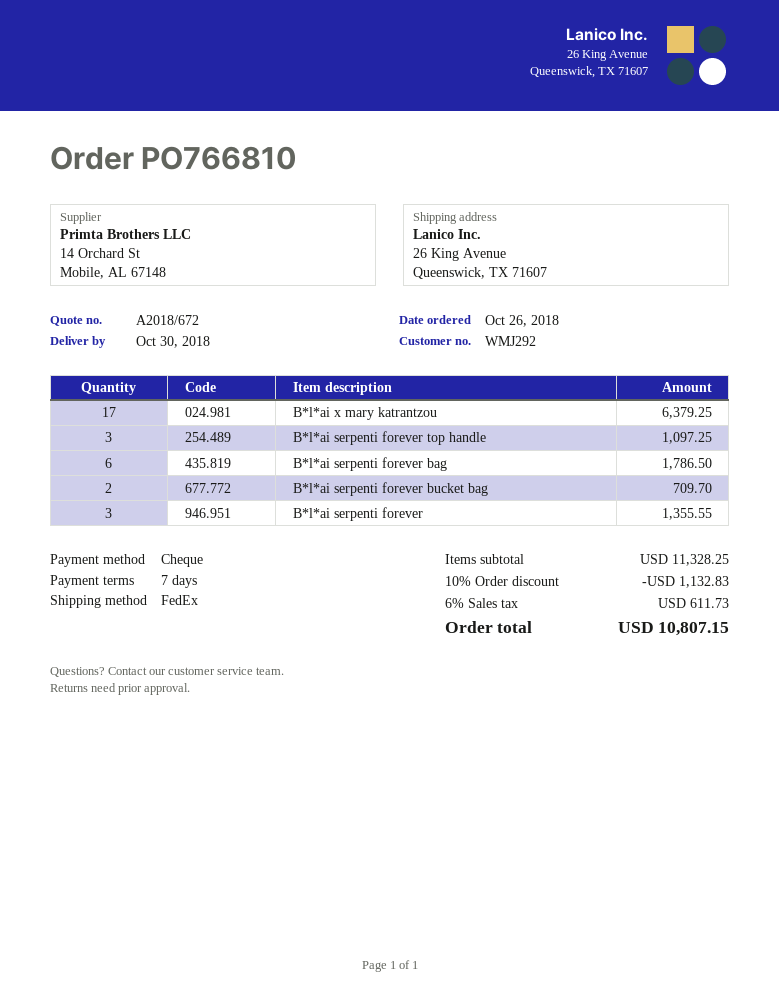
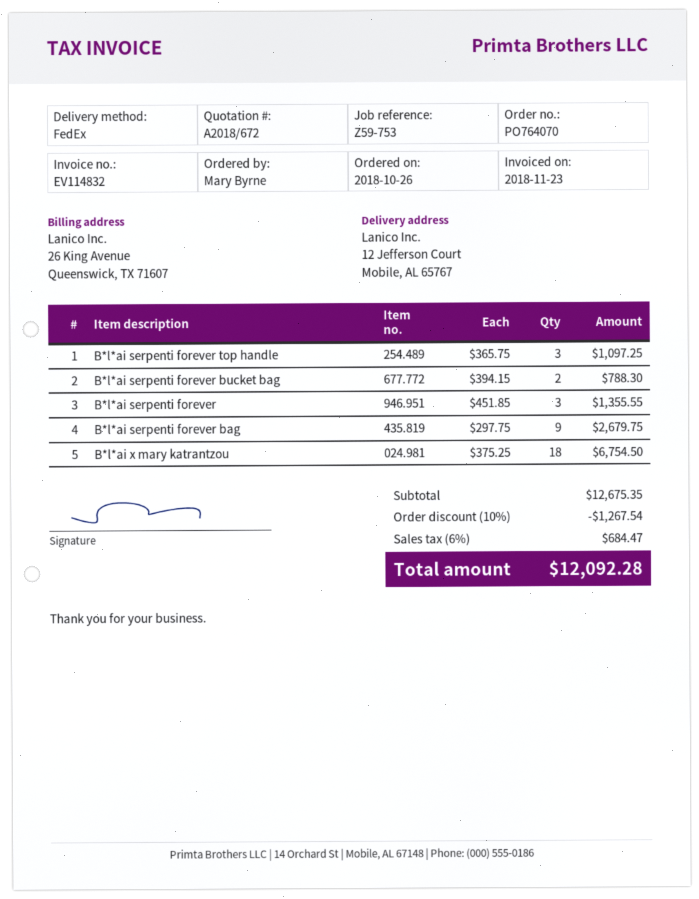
order number: PO766810 -> PO764070
ship to: 26 King Avenue, Queenswick, TX 71607 -> 12 Jefferson Court, Mobile, AL 65767
B*l*ai x mary katrantzou: 17 for 6379.25 -> 18 for 6754.50
B*l*ai serpenti forever bag: 6 for 1786.50 -> 9 for 2679.75
B*l*ai serpenti forever bucket bag: 2 for 709.70 -> 2 for 788.30
subtotal: 11328.25 -> 12675.35
discount: 10% = 1132.83 -> 10% = 1267.54
tax: 6% = 611.73 -> 6% = 684.47
total: 10807.15 -> 12092.28

